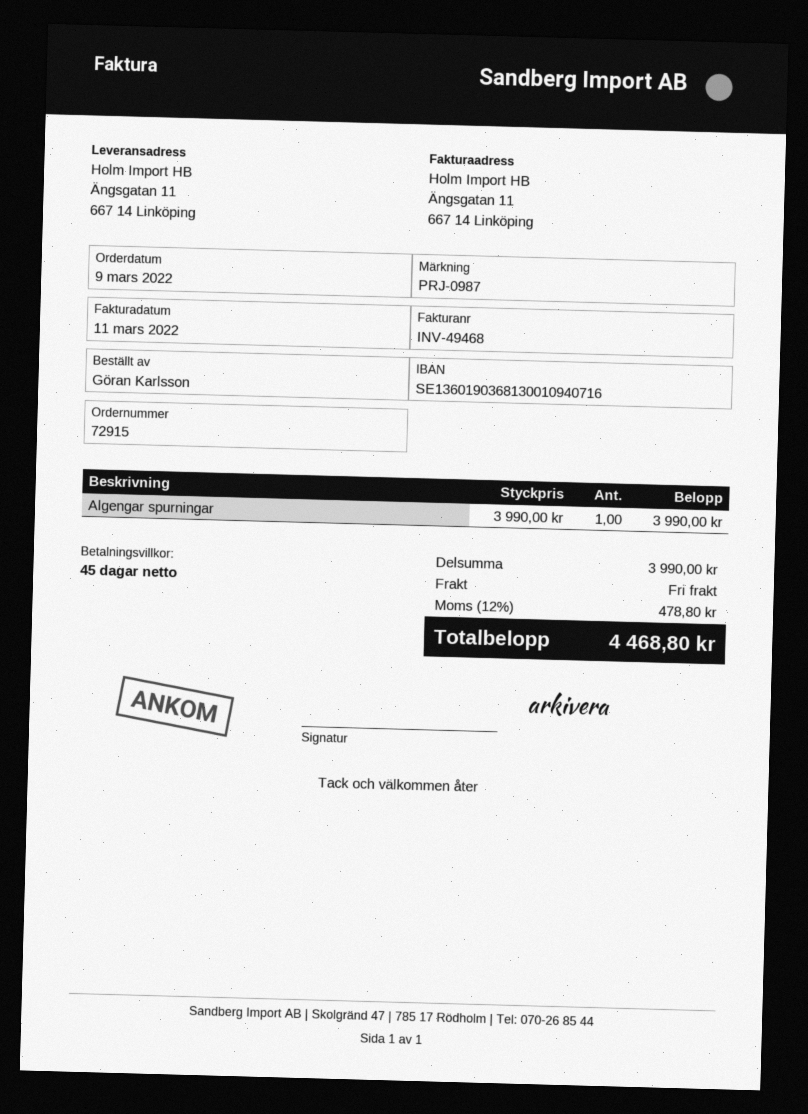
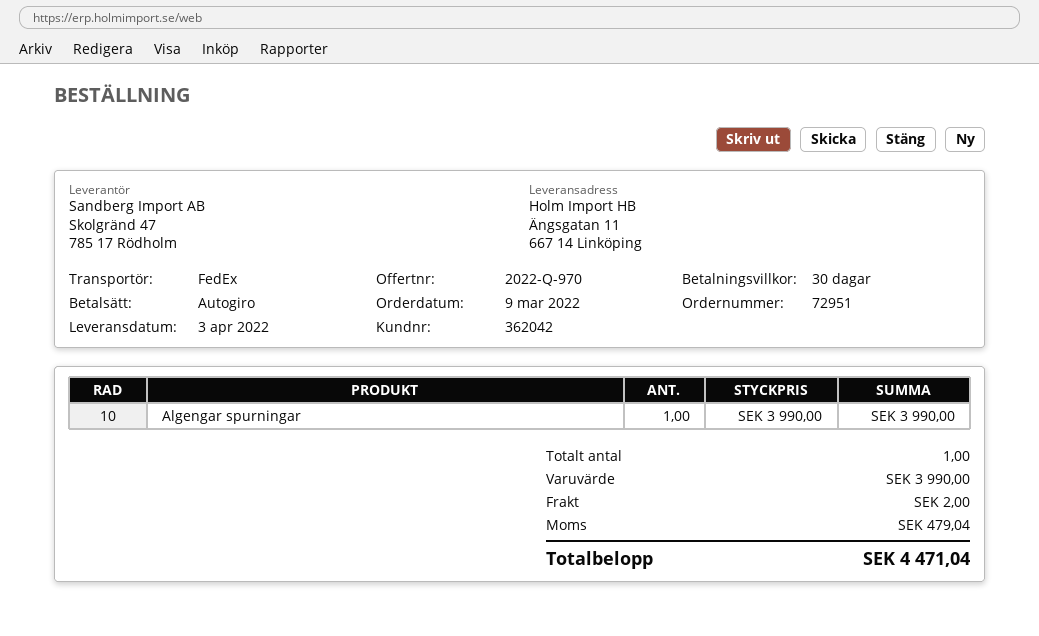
order number: 72915 -> 72951
payment terms: 45 days -> 30 days
shipping: 0.00 -> 2.00
tax: 478.80 -> 479.04
total: 4468.80 -> 4471.04

